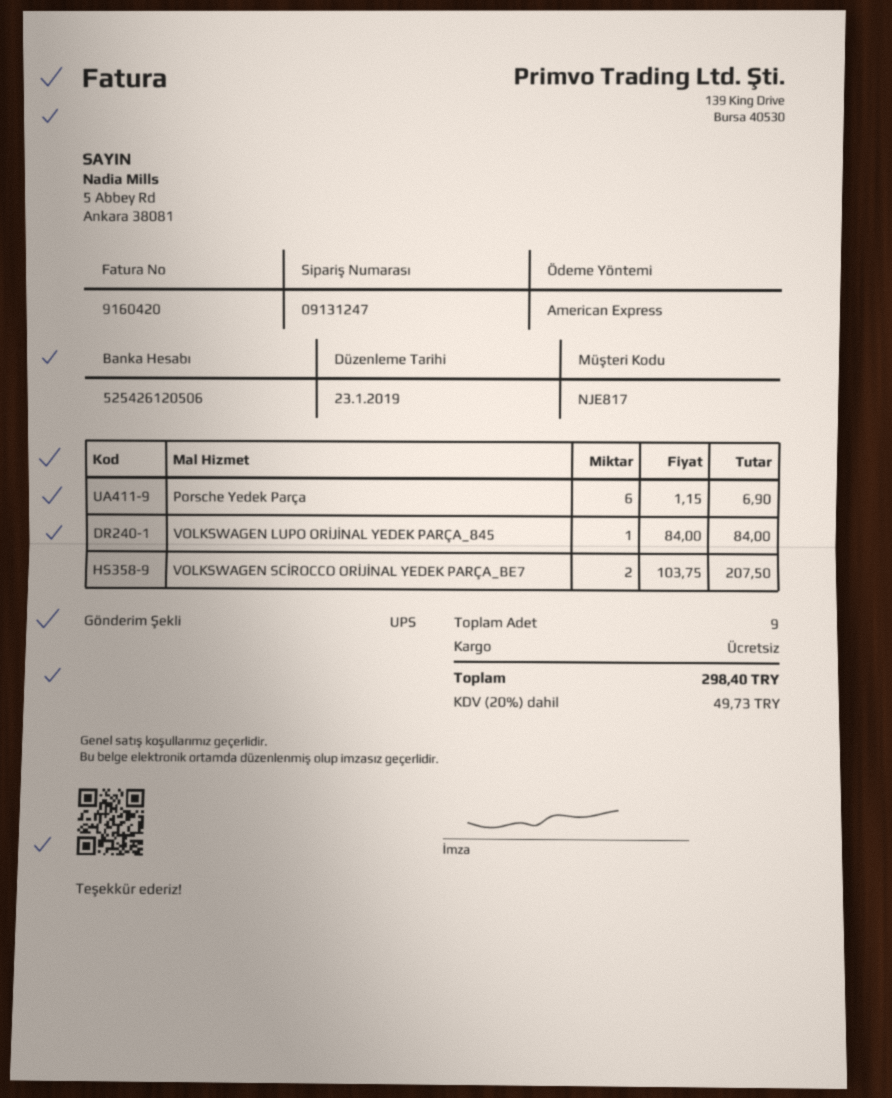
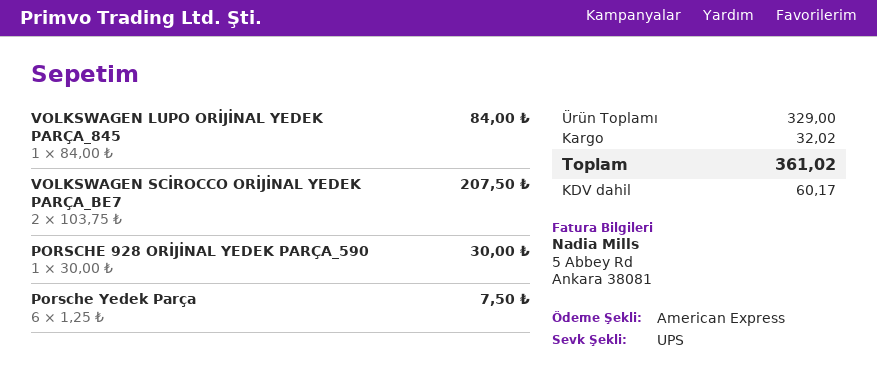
Porsche Yedek Parça: 6 x 1.15 = 6.90 -> 6 x 1.25 = 7.50
PORSCHE 928 ORİJİNAL YEDEK PARÇA_590: none -> 1 x 30.00 = 30.00
shipping: 0.00 -> 32.02
tax: 49.73 -> 60.17
total: 298.40 -> 361.02

